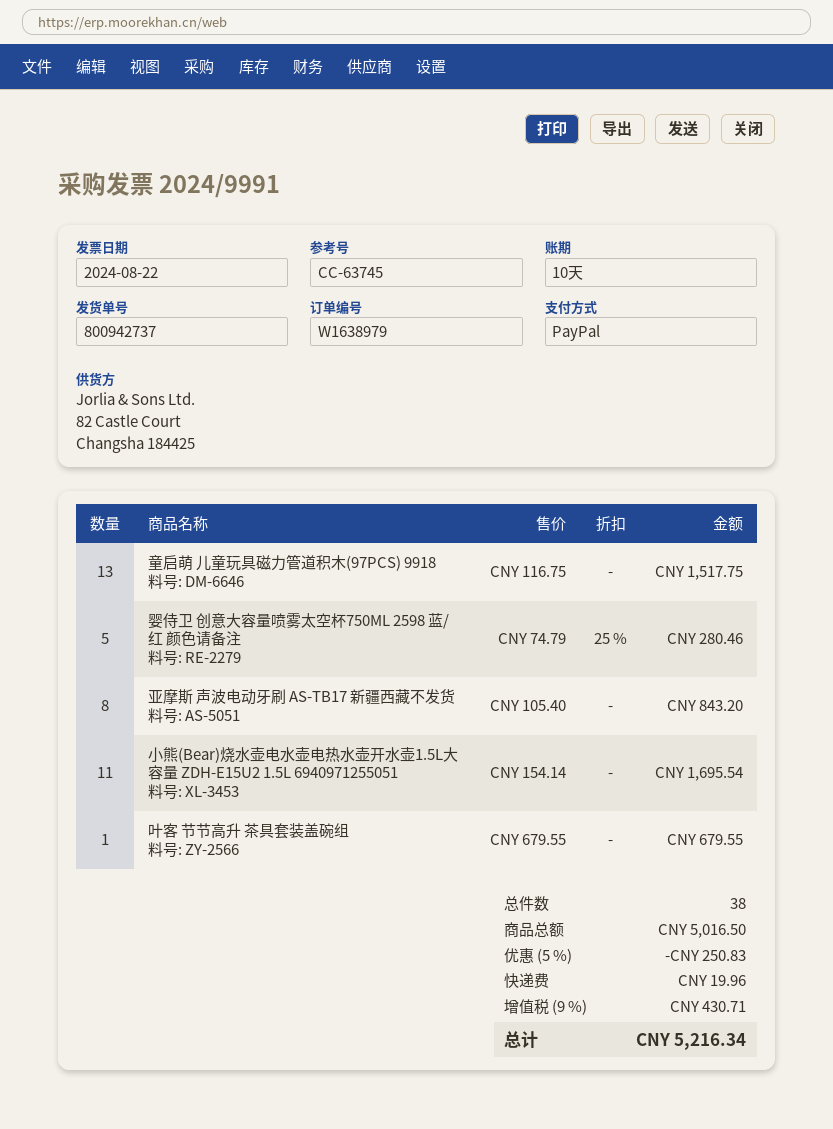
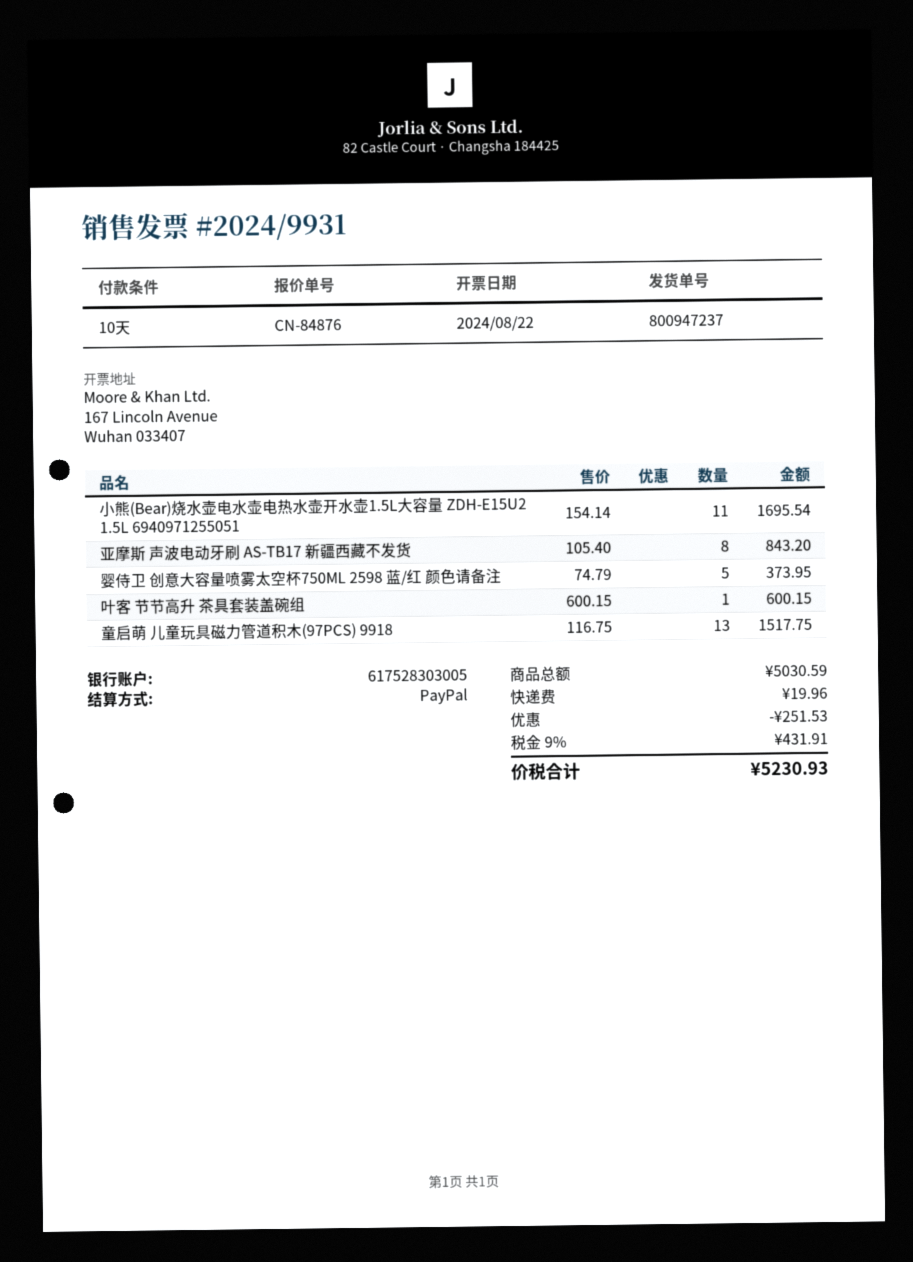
delivery note number: 800942737 -> 800947237
invoice number: 2024/9991 -> 2024/9931
婴侍卫 创意大容量喷雾太空杯750ML 2598 蓝/红 颜色请备注: 5 x 74.79 - 25% = 280.46 -> 5 x 74.79 = 373.95
叶客 节节高升 茶具套装盖碗组: 1 x 679.55 = 679.55 -> 1 x 600.15 = 600.15
subtotal: 5016.50 -> 5030.59
discount: 250.83 -> 251.53
tax: 9% = 430.71 -> 9% = 431.91
total: 5216.34 -> 5230.93

